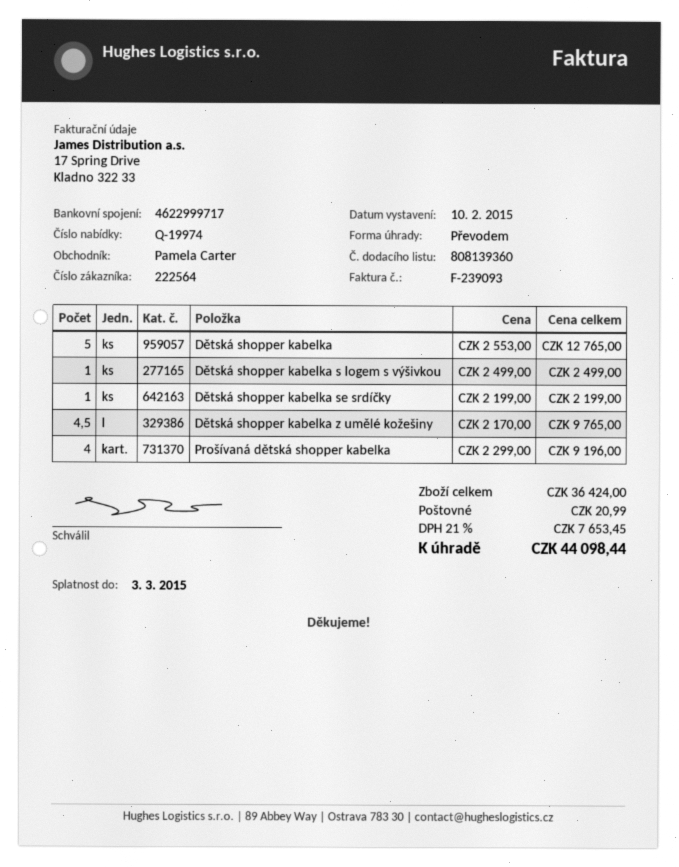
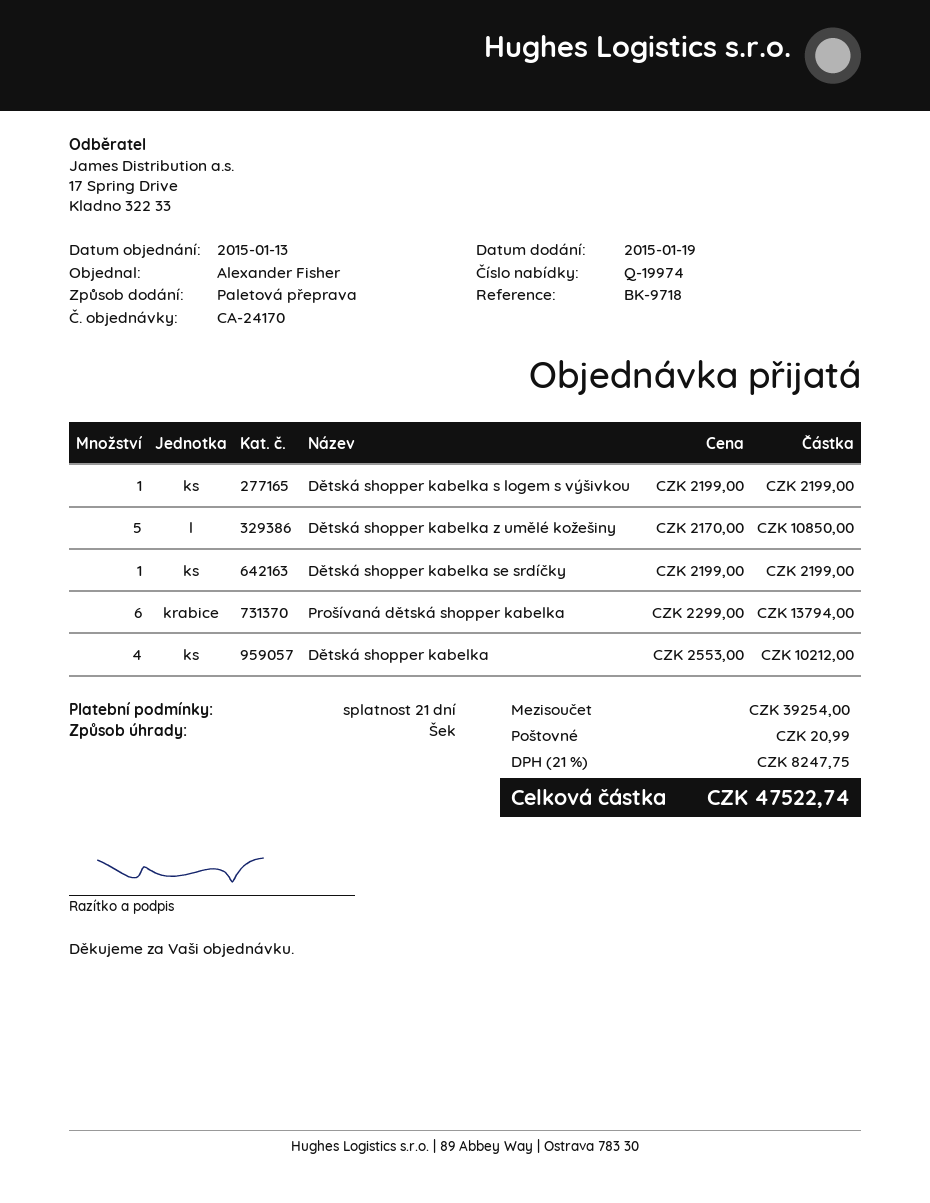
payment method: bank transfer -> cheque
Dětská shopper kabelka: 5 x 2553.00 = 12765.00 -> 4 x 2553.00 = 10212.00
Dětská shopper kabelka s logem s výšivkou: 1 x 2499.00 = 2499.00 -> 1 x 2199.00 = 2199.00
Dětská shopper kabelka z umělé kožešiny: 4.5 x 2170.00 = 9765.00 -> 5 x 2170.00 = 10850.00
Prošívaná dětská shopper kabelka: 4 x 2299.00 = 9196.00 -> 6 x 2299.00 = 13794.00
subtotal: 36424.00 -> 39254.00
tax: 21% = 7653.45 -> 21% = 8247.75
total: 44098.44 -> 47522.74

